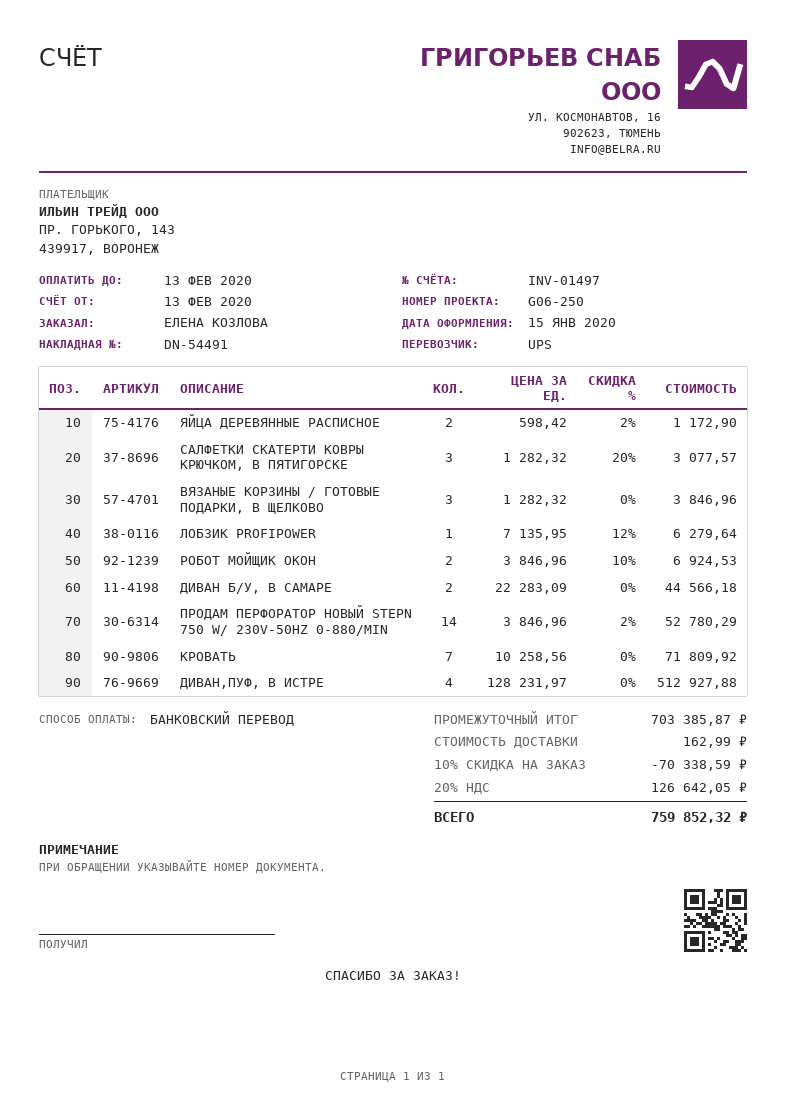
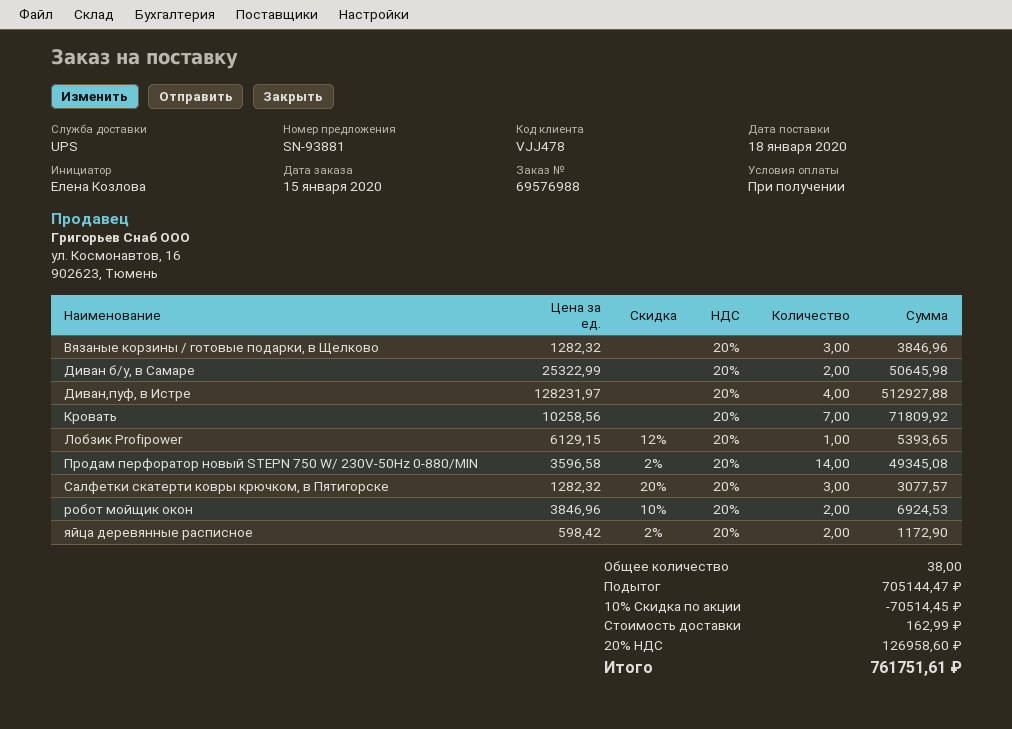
ЛОБЗИК PROFIPOWER: 1 x 7135.95 - 12% = 6279.64 -> 1 x 6129.15 - 12% = 5393.65
ДИВАН Б/У, В САМАРЕ: 2 x 22283.09 = 44566.18 -> 2 x 25322.99 = 50645.98
ПРОДАМ ПЕРФОРАТОР НОВЫЙ STEPN 750 W/ 230V-50HZ 0-880/MIN: 14 x 3846.96 - 2% = 52780.29 -> 14 x 3596.58 - 2% = 49345.08
subtotal: 703385.87 -> 705144.47
discount: 10% = 70338.59 -> 10% = 70514.45
tax: 20% = 126642.05 -> 20% = 126958.60
total: 759852.32 -> 761751.61

